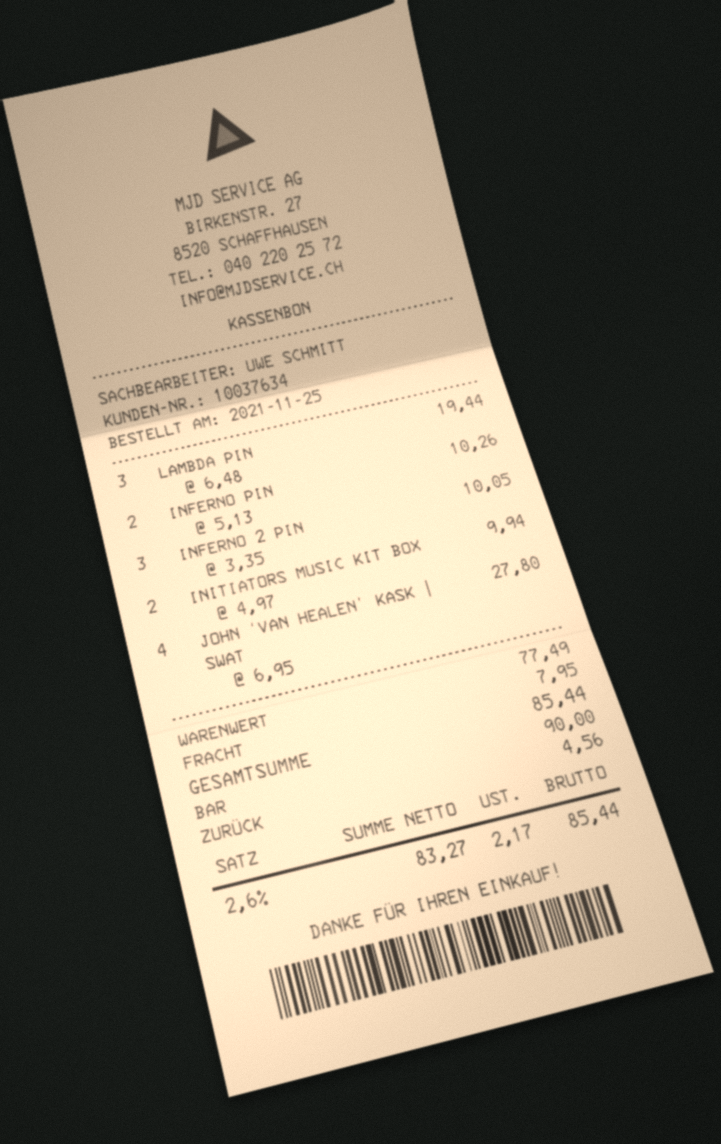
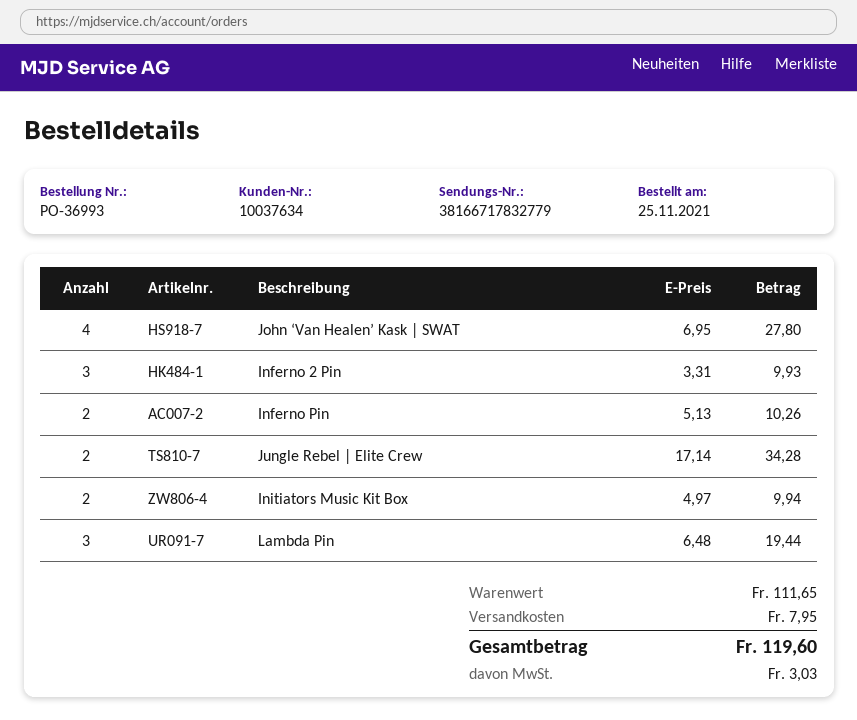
INFERNO 2 PIN: 3 x 3.35 = 10.05 -> 3 x 3.31 = 9.93
Jungle Rebel | Elite Crew: none -> 2 x 17.14 = 34.28
subtotal: 77.49 -> 111.65
tax: 2.17 -> 3.03
total: 85.44 -> 119.60

